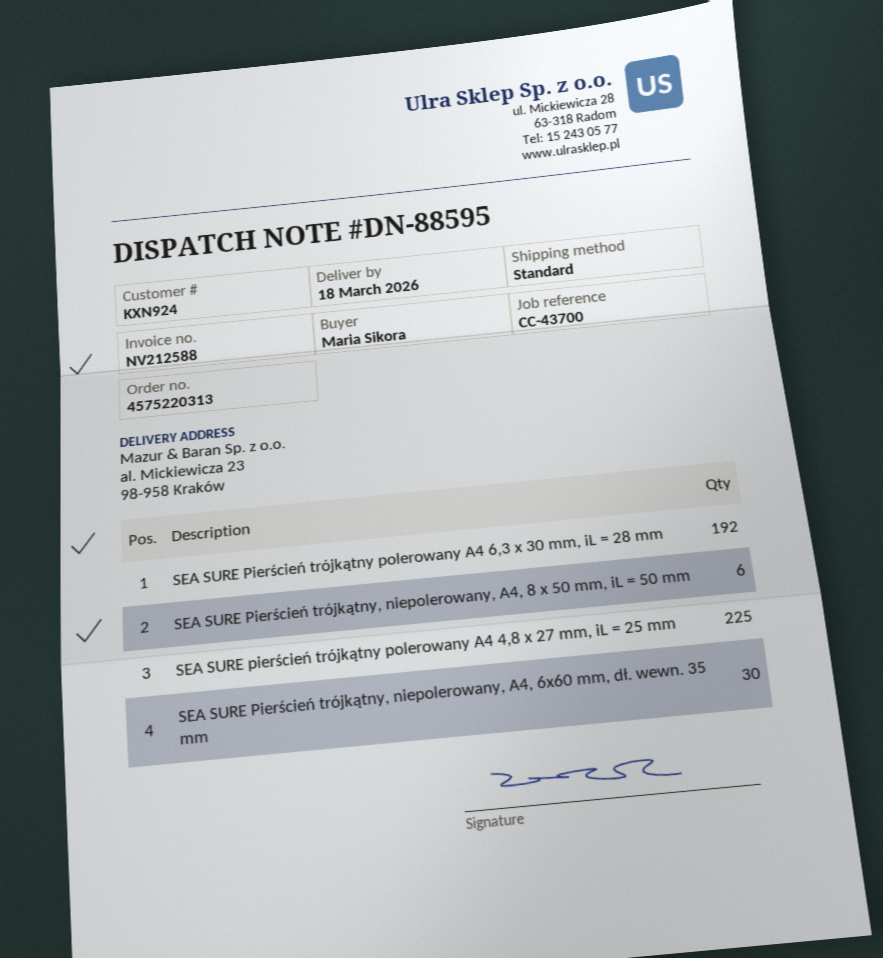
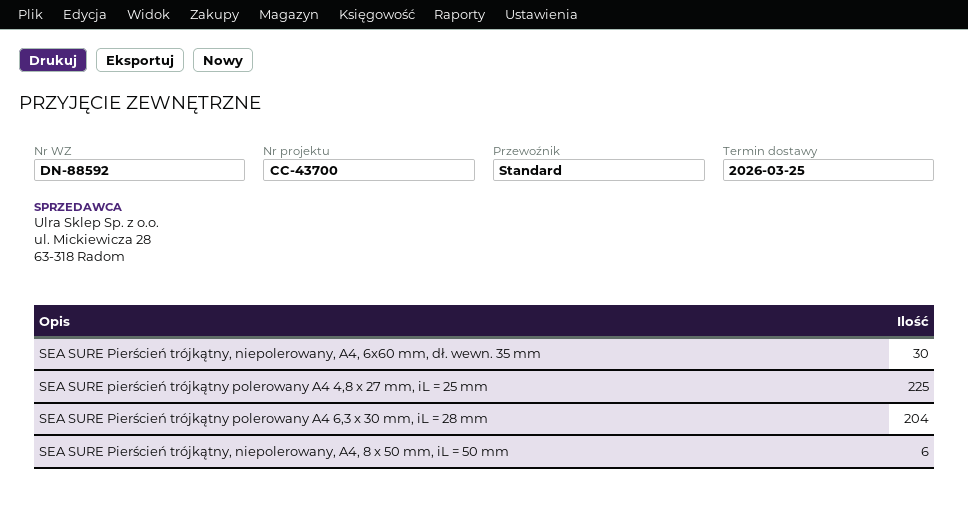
delivery note number: DN-88595 -> DN-88592
delivery date: 2026-03-18 -> 2026-03-25
SEA SURE Pierścień trójkątny polerowany A4 6,3 x 30 mm, iL = 28 mm: 192 -> 204

